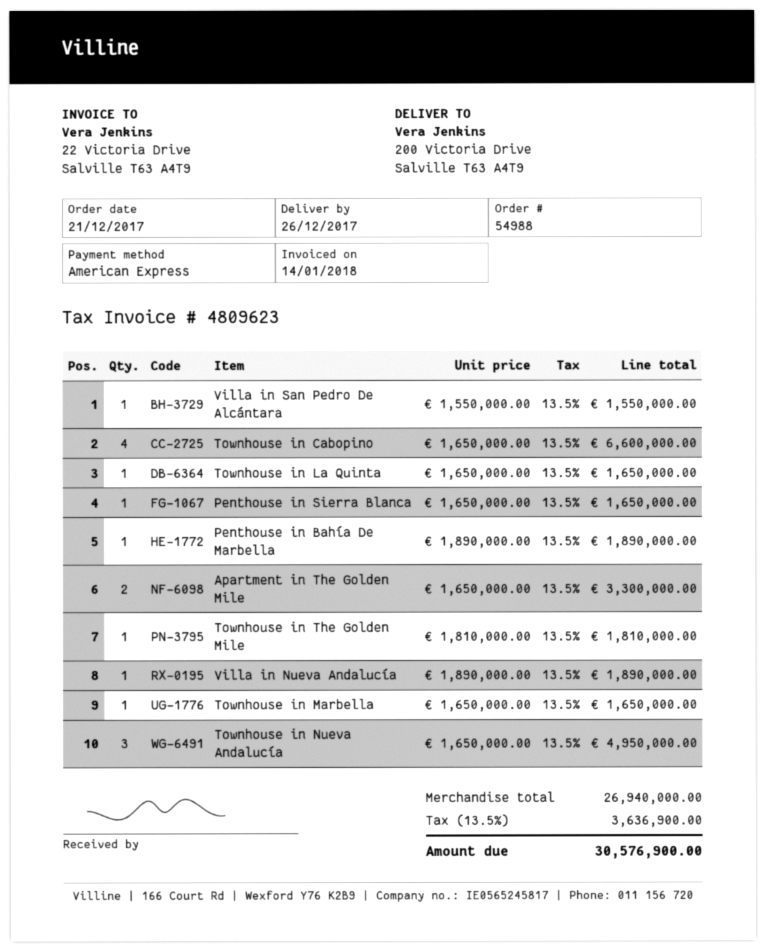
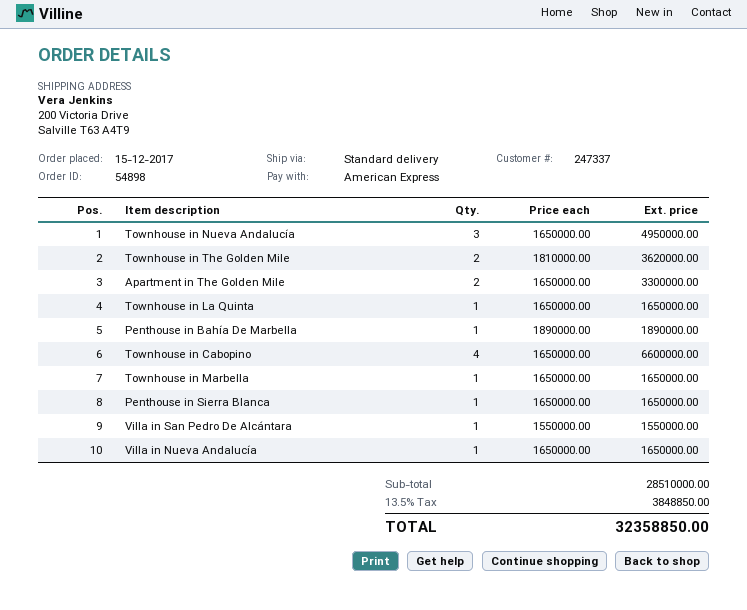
order number: 54988 -> 54898
order date: 2017-12-21 -> 2017-12-15
Townhouse in The Golden Mile: 1 x 1810000.00 = 1810000.00 -> 2 x 1810000.00 = 3620000.00
Villa in Nueva Andalucía: 1 x 1890000.00 = 1890000.00 -> 1 x 1650000.00 = 1650000.00
subtotal: 26940000.00 -> 28510000.00
tax: 13.5% = 3636900.00 -> 13.5% = 3848850.00
total: 30576900.00 -> 32358850.00

